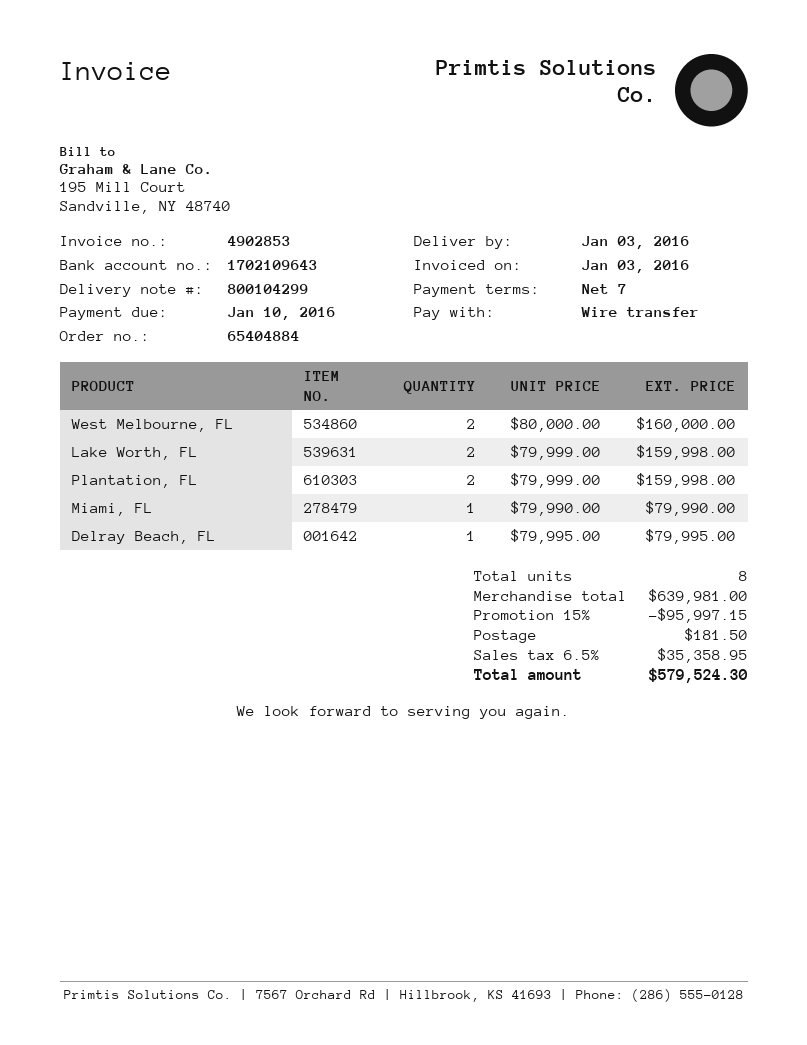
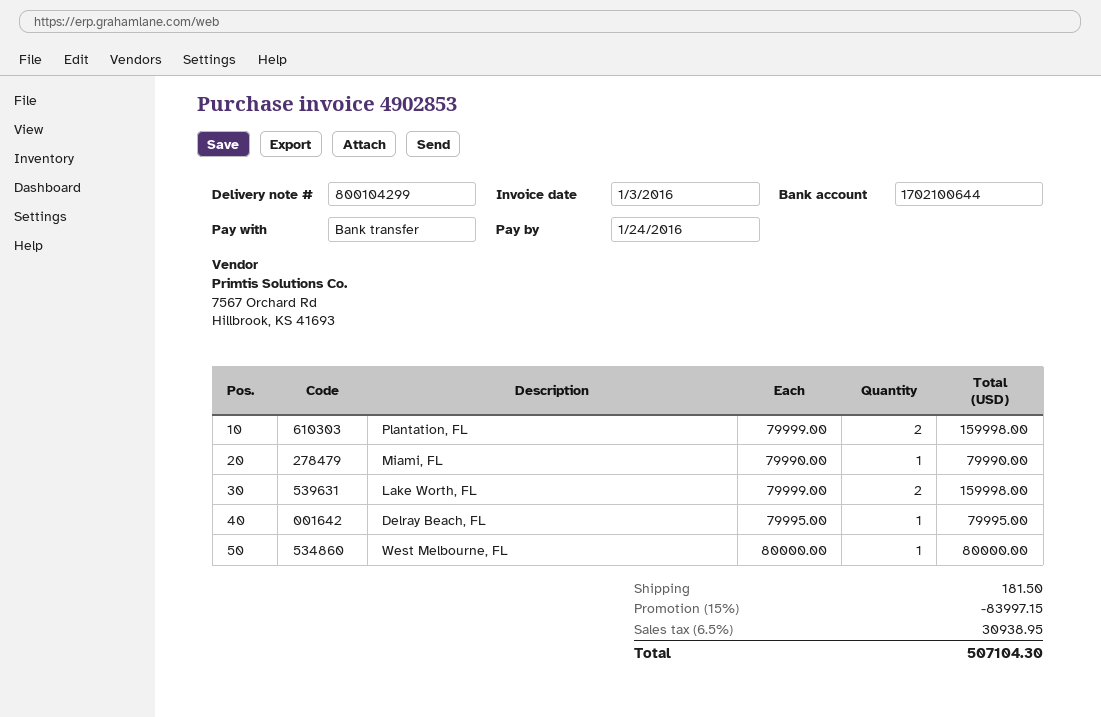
due date: 2016-01-10 -> 2016-01-24
bank account: 1702109643 -> 1702100644
West Melbourne, FL: 2 x 80000.00 = 160000.00 -> 1 x 80000.00 = 80000.00
discount: 15% = 95997.15 -> 15% = 83997.15
tax: 6.5% = 35358.95 -> 6.5% = 30938.95
total: 579524.30 -> 507104.30

